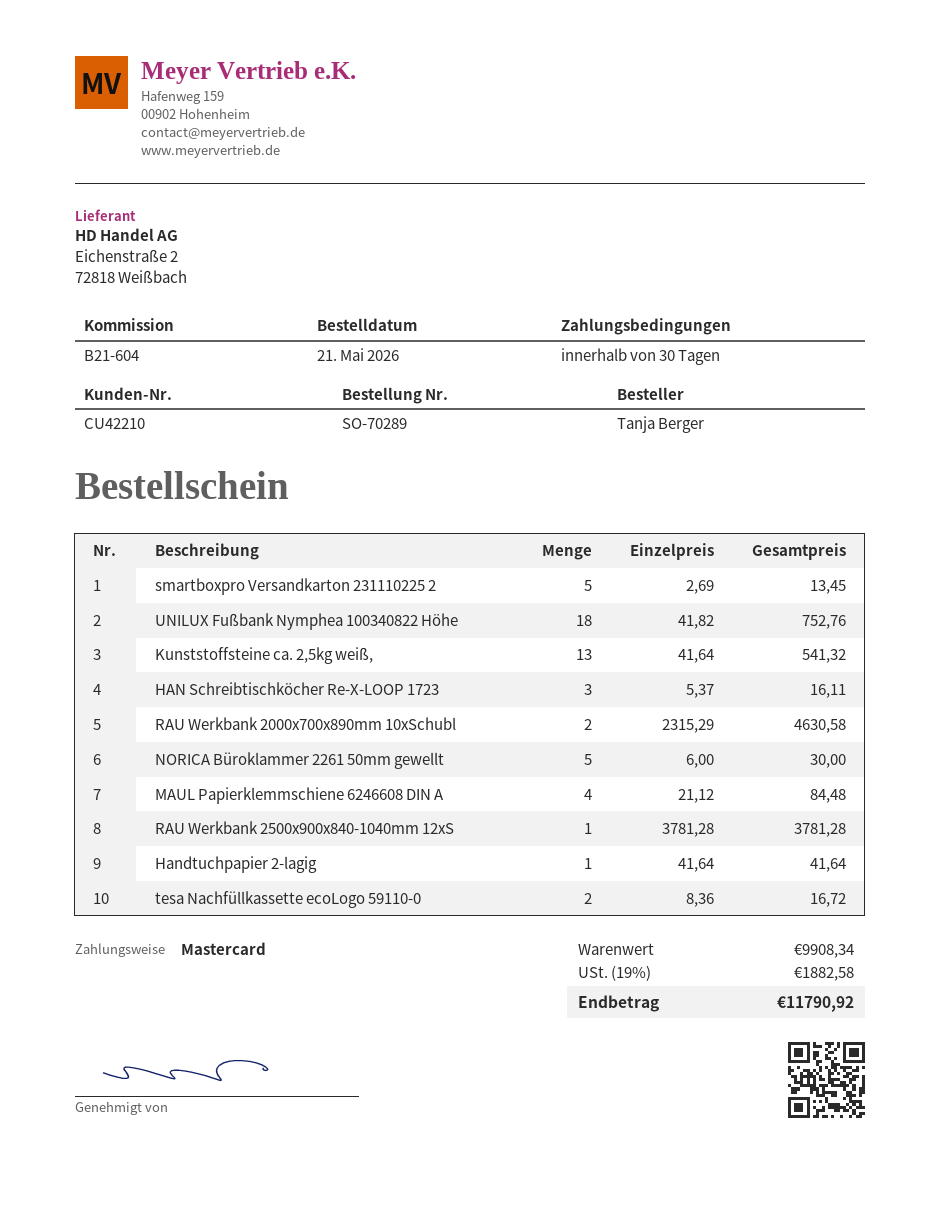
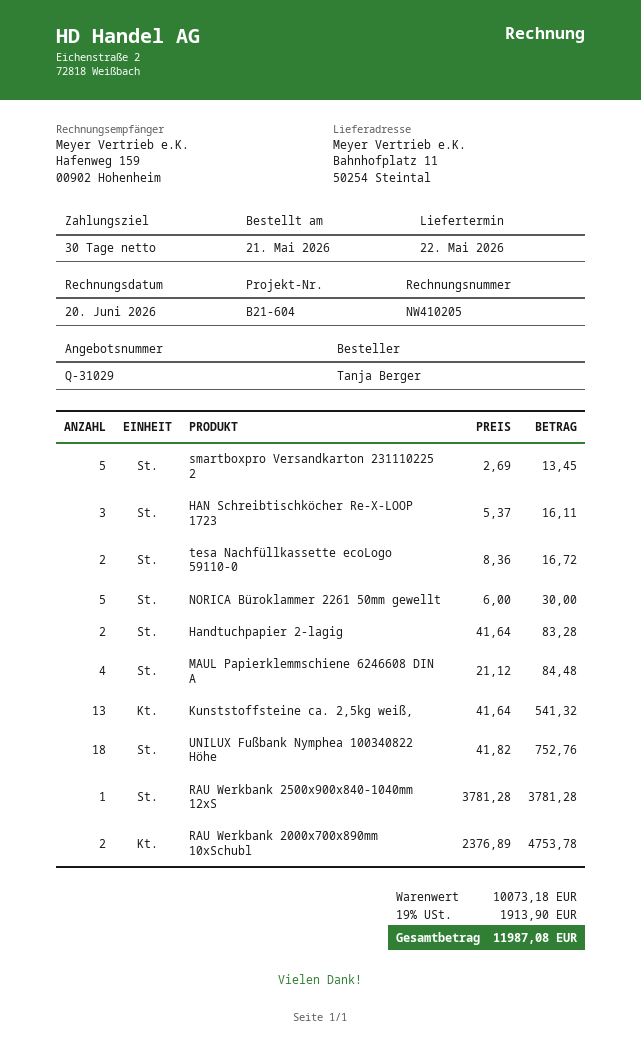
RAU Werkbank 2000x700x890mm 10xSchubl: 2 x 2315.29 = 4630.58 -> 2 x 2376.89 = 4753.78
Handtuchpapier 2-lagig: 1 x 41.64 = 41.64 -> 2 x 41.64 = 83.28
subtotal: 9908.34 -> 10073.18
tax: 19% = 1882.58 -> 19% = 1913.90
total: 11790.92 -> 11987.08

